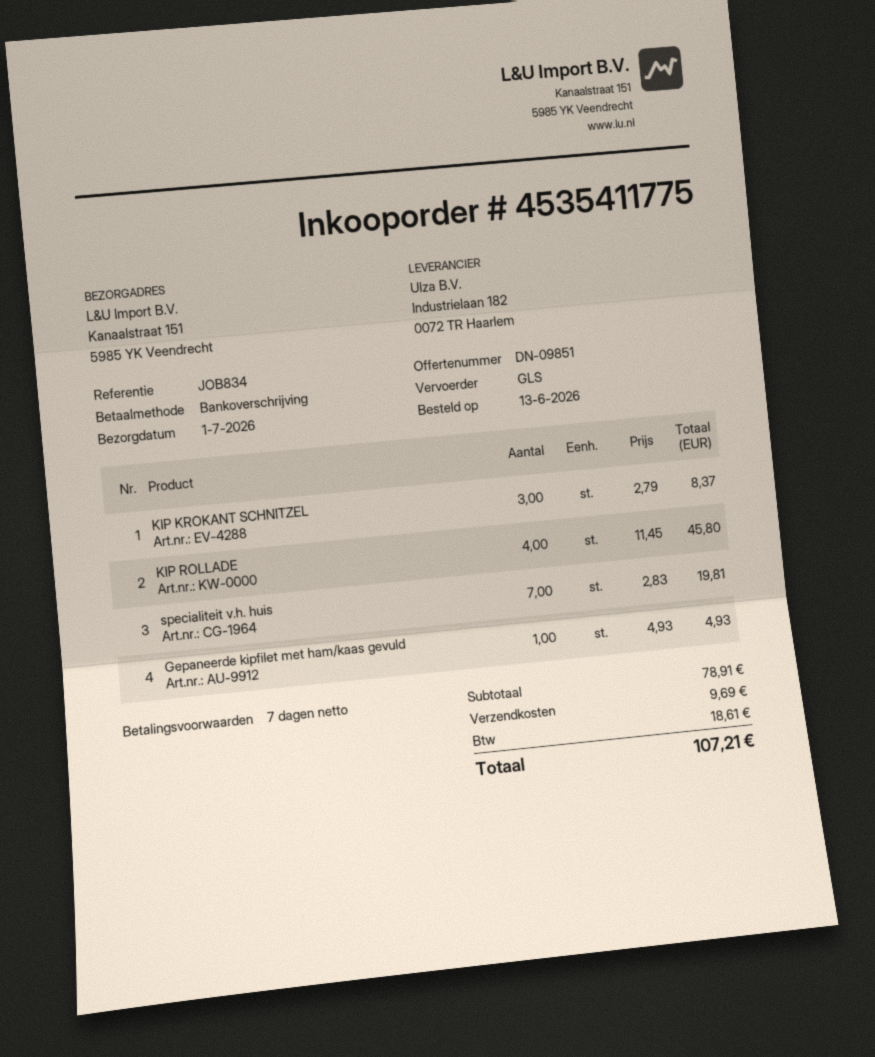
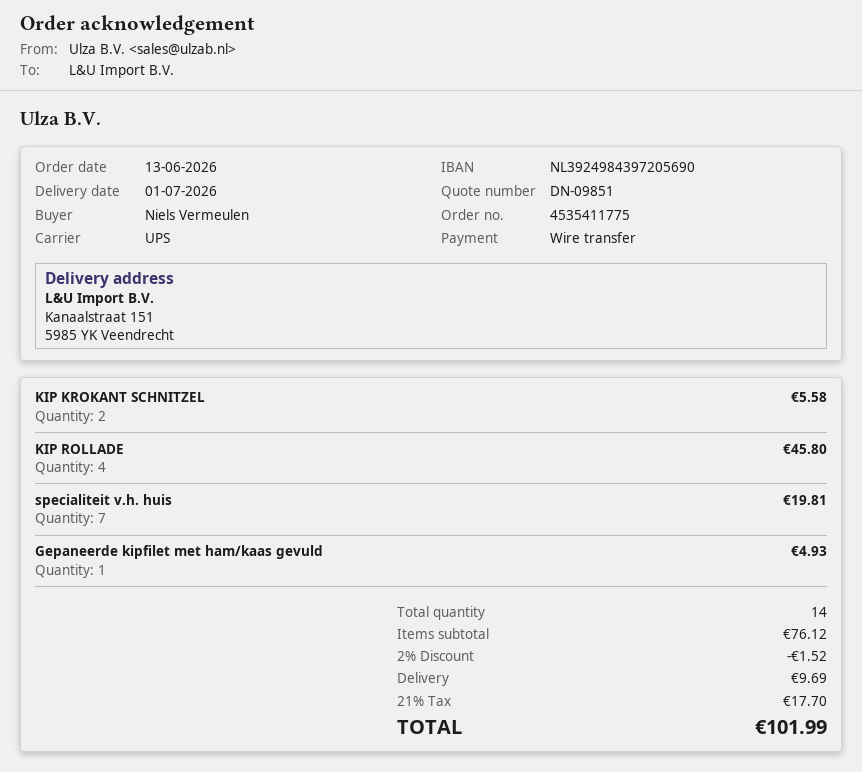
shipping method: GLS -> UPS
KIP KROKANT SCHNITZEL: 3 for 8.37 -> 2 for 5.58
subtotal: 78.91 -> 76.12
discount: none -> 2% = 1.52
tax: 18.61 -> 17.70
total: 107.21 -> 101.99

